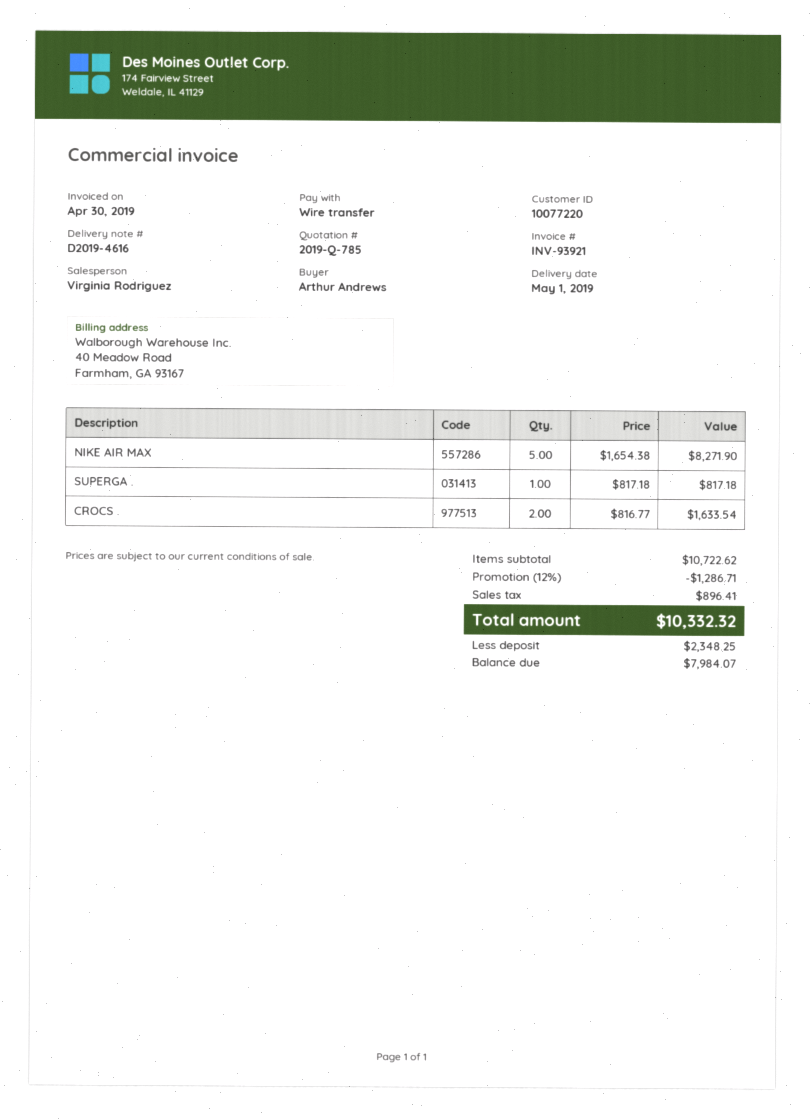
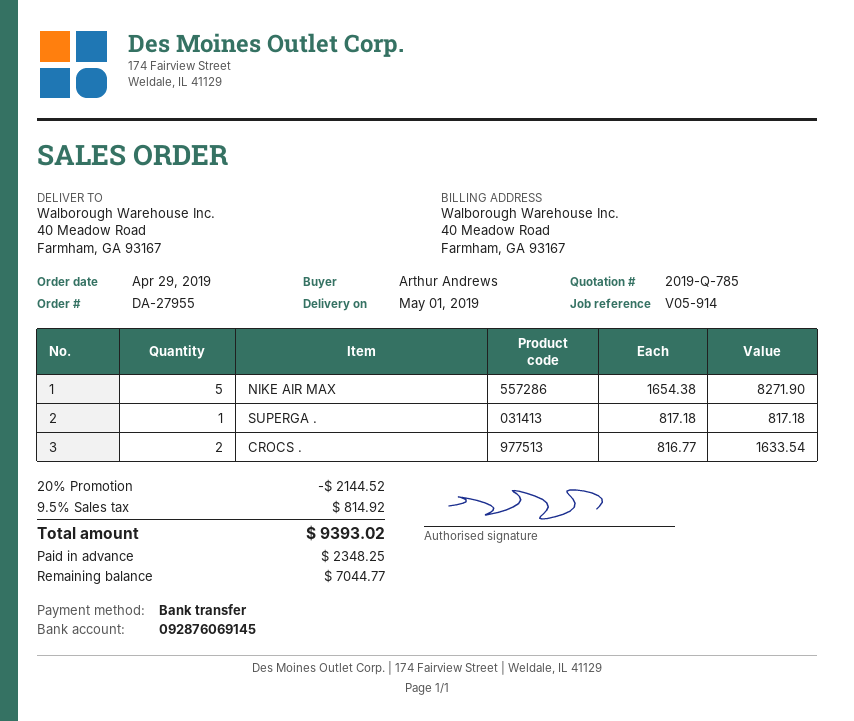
discount: 12% = 1286.71 -> 20% = 2144.52
tax: 896.41 -> 814.92
total: 10332.32 -> 9393.02
balance: 7984.07 -> 7044.77

